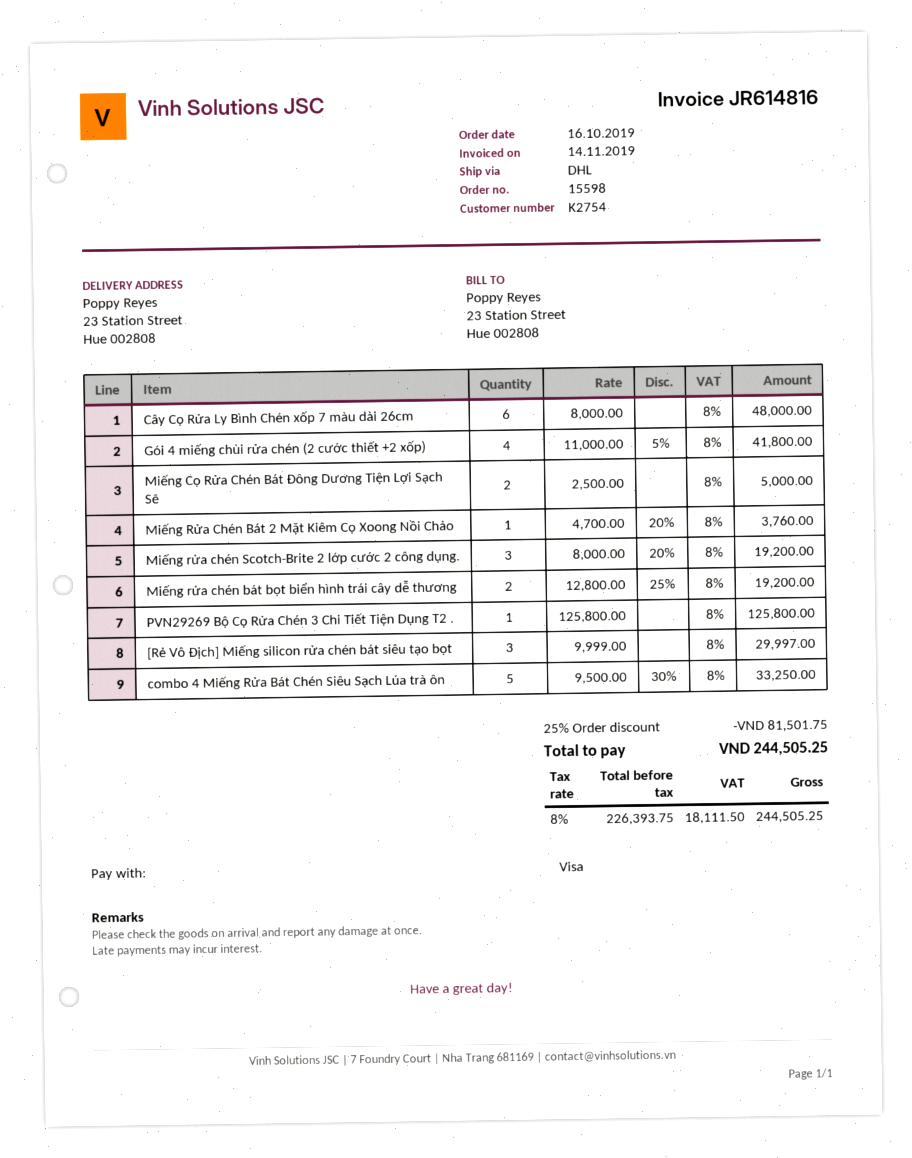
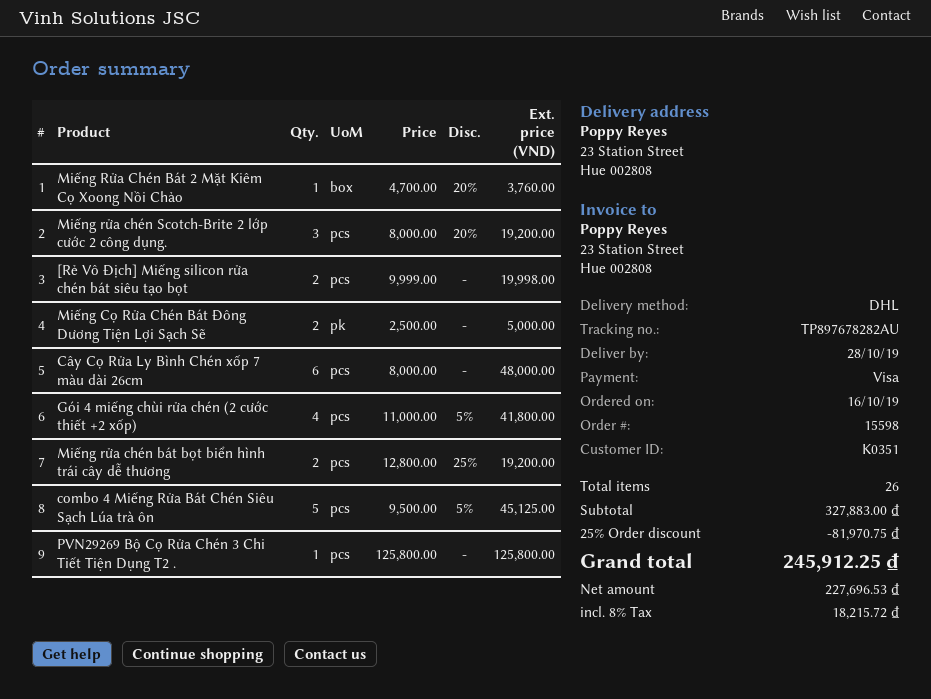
customer number: K2754 -> K0351
[Rẻ Vô Địch] Miếng silicon rửa chén bát siêu tạo bọt: 3 x 9999.00 = 29997.00 -> 2 x 9999.00 = 19998.00
combo 4 Miếng Rửa Bát Chén Siêu Sạch Lúa trà ôn: 5 x 9500.00 - 30% = 33250.00 -> 5 x 9500.00 - 5% = 45125.00
discount: 25% = 81501.75 -> 25% = 81970.75
net: 226393.75 -> 227696.53
tax: 8% = 18111.50 -> 8% = 18215.72
total: 244505.25 -> 245912.25

